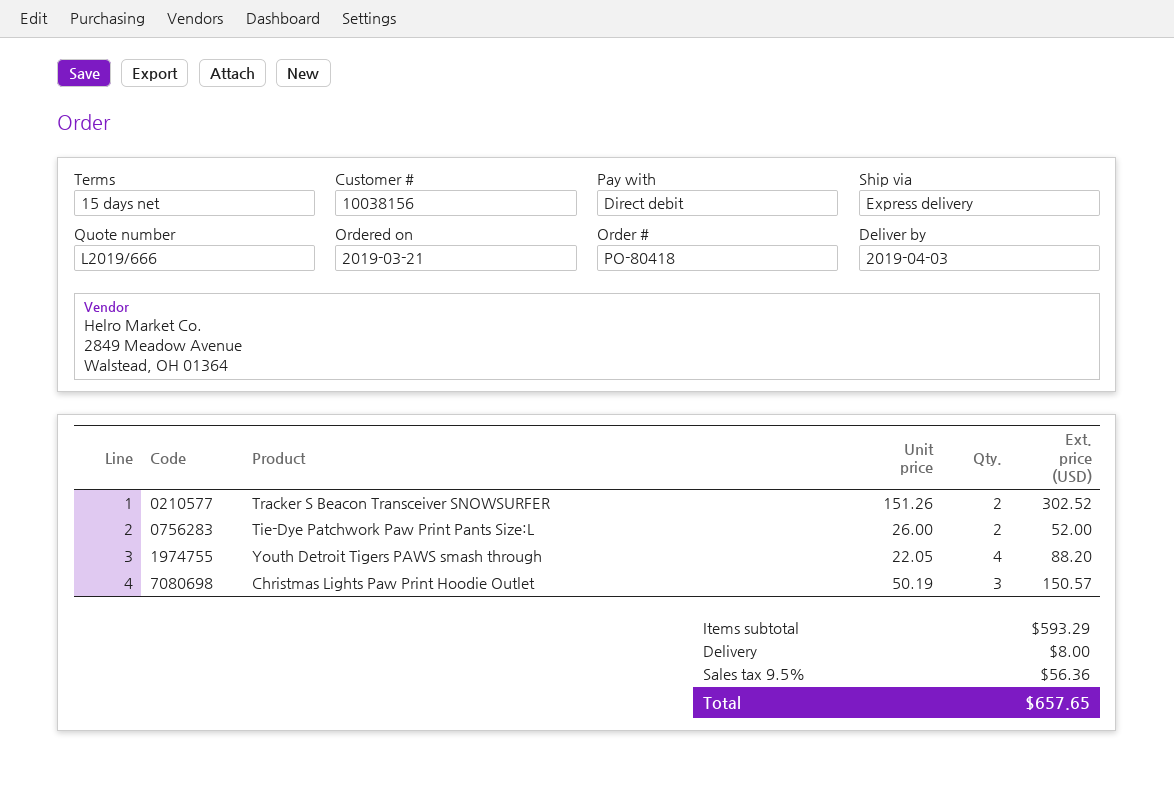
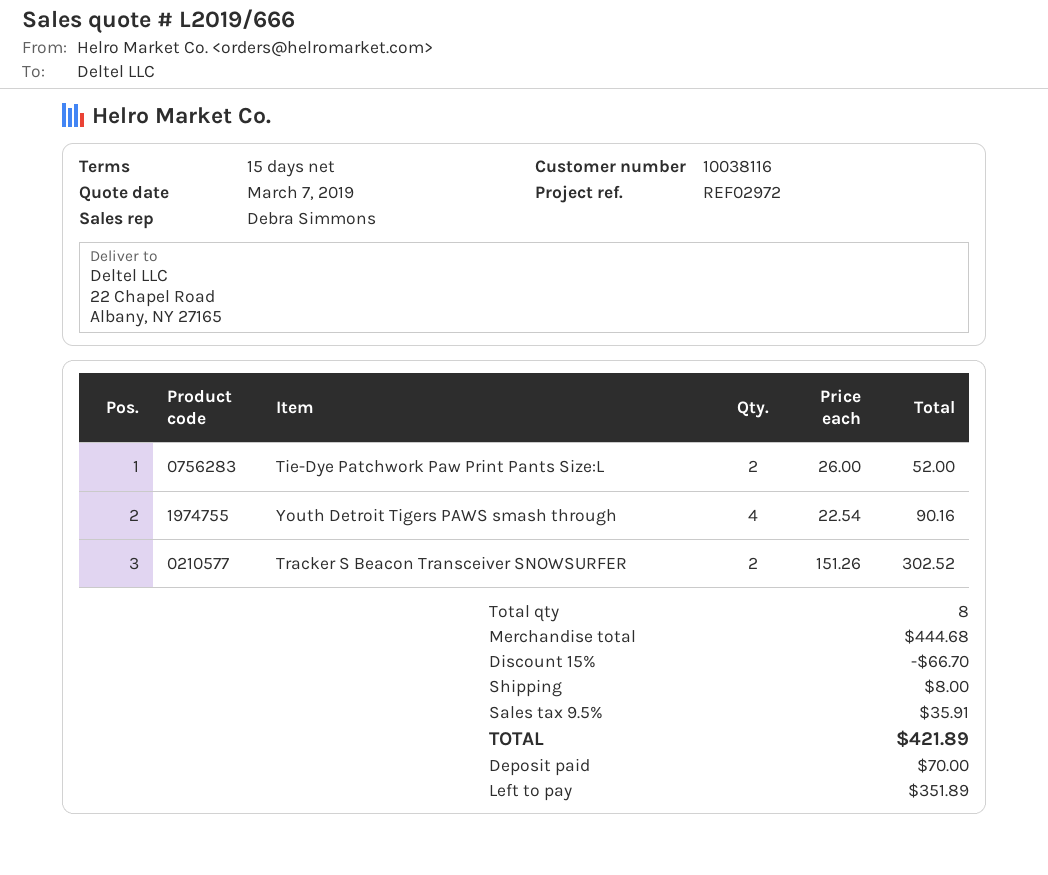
customer number: 10038156 -> 10038116
Youth Detroit Tigers PAWS smash through: 4 x 22.05 = 88.20 -> 4 x 22.54 = 90.16
Christmas Lights Paw Print Hoodie Outlet: 3 x 50.19 = 150.57 -> none
subtotal: 593.29 -> 444.68
discount: none -> 15% = 66.70
tax: 9.5% = 56.36 -> 9.5% = 35.91
total: 657.65 -> 421.89

